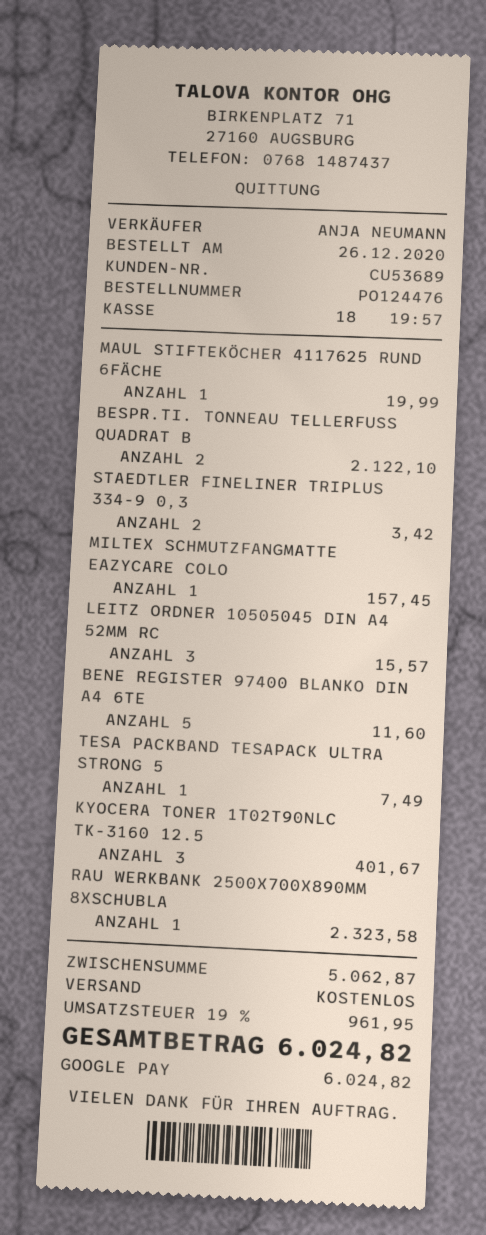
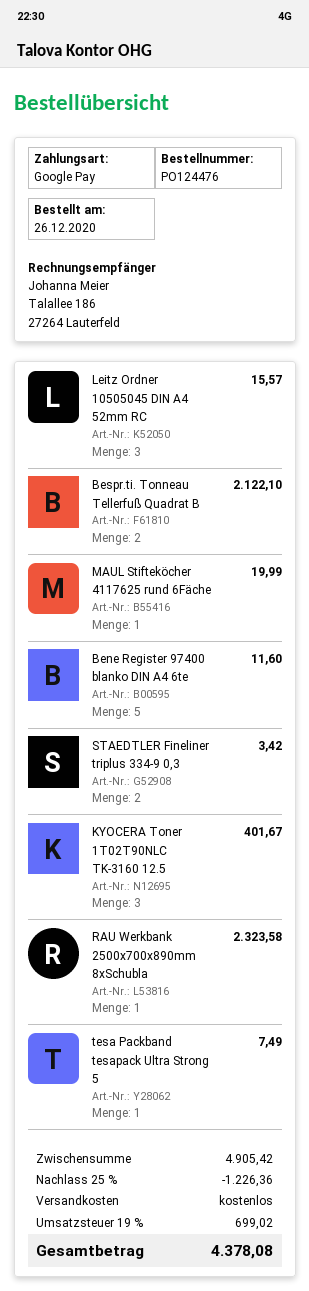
MILTEX SCHMUTZFANGMATTE EAZYCARE COLO: 1 for 157.45 -> none
subtotal: 5062.87 -> 4905.42
discount: none -> 25% = 1226.36
tax: 19% = 961.95 -> 19% = 699.02
total: 6024.82 -> 4378.08

